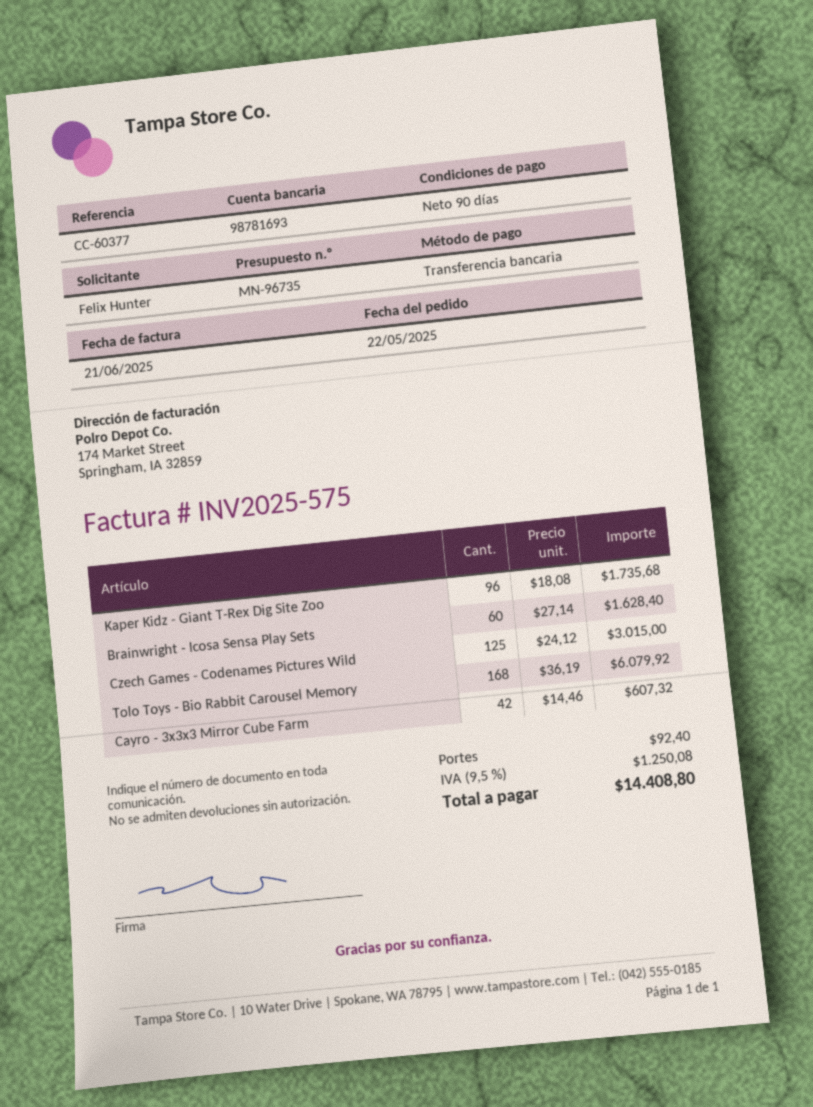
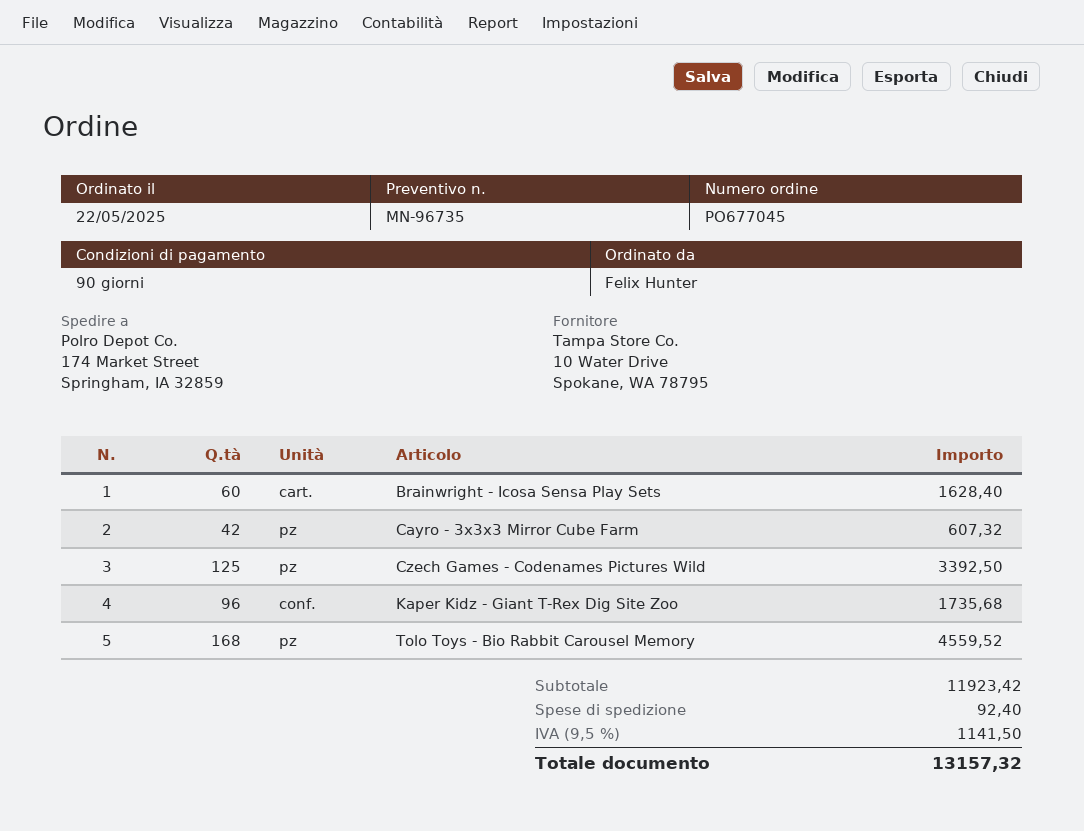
Czech Games - Codenames Pictures Wild: 125 for 3015.00 -> 125 for 3392.50
Tolo Toys - Bio Rabbit Carousel Memory: 168 for 6079.92 -> 168 for 4559.52
tax: 9.5% = 1250.08 -> 9.5% = 1141.50
total: 14408.80 -> 13157.32

